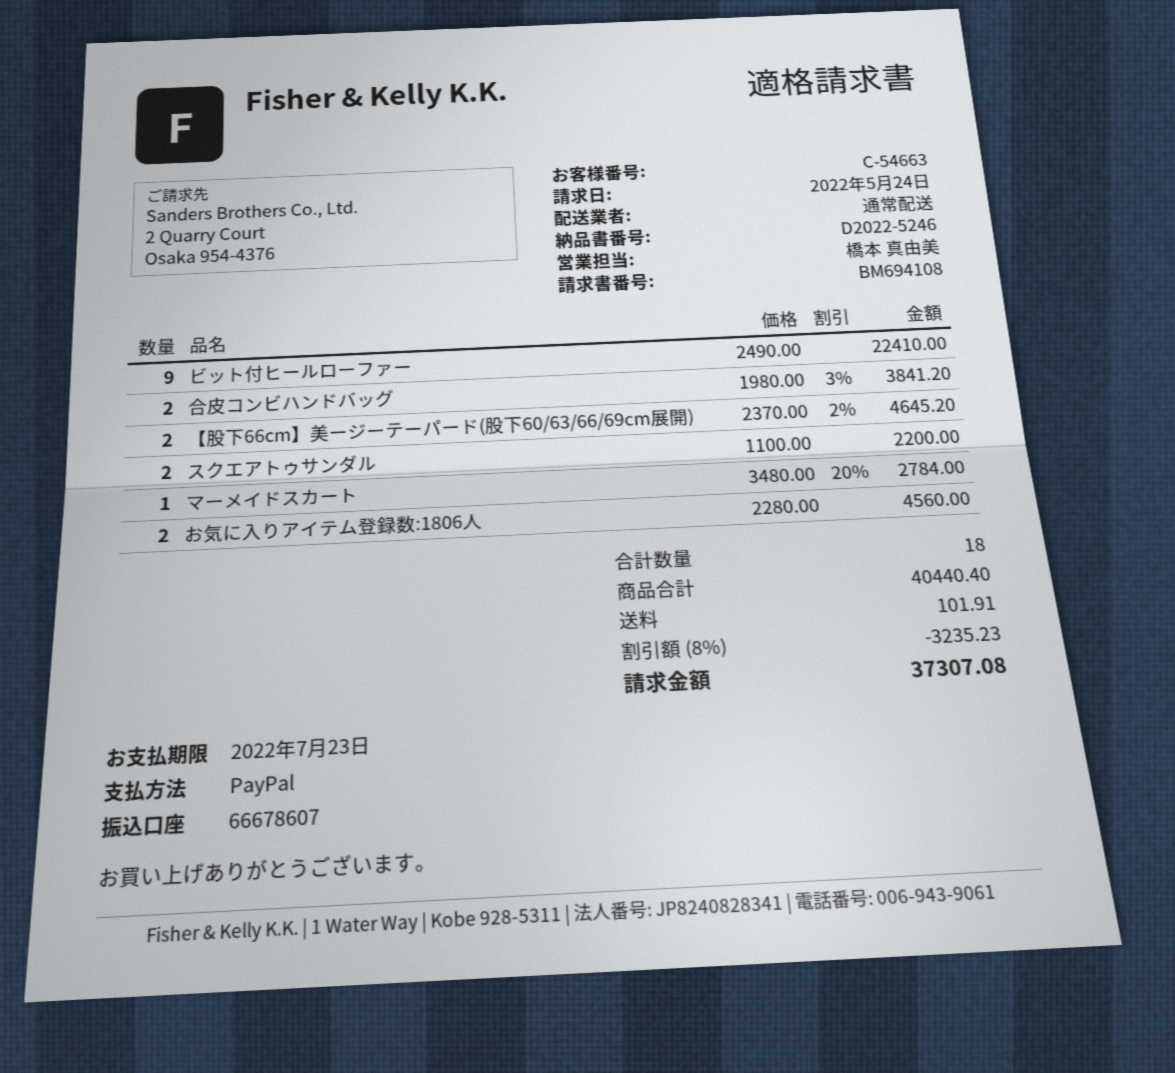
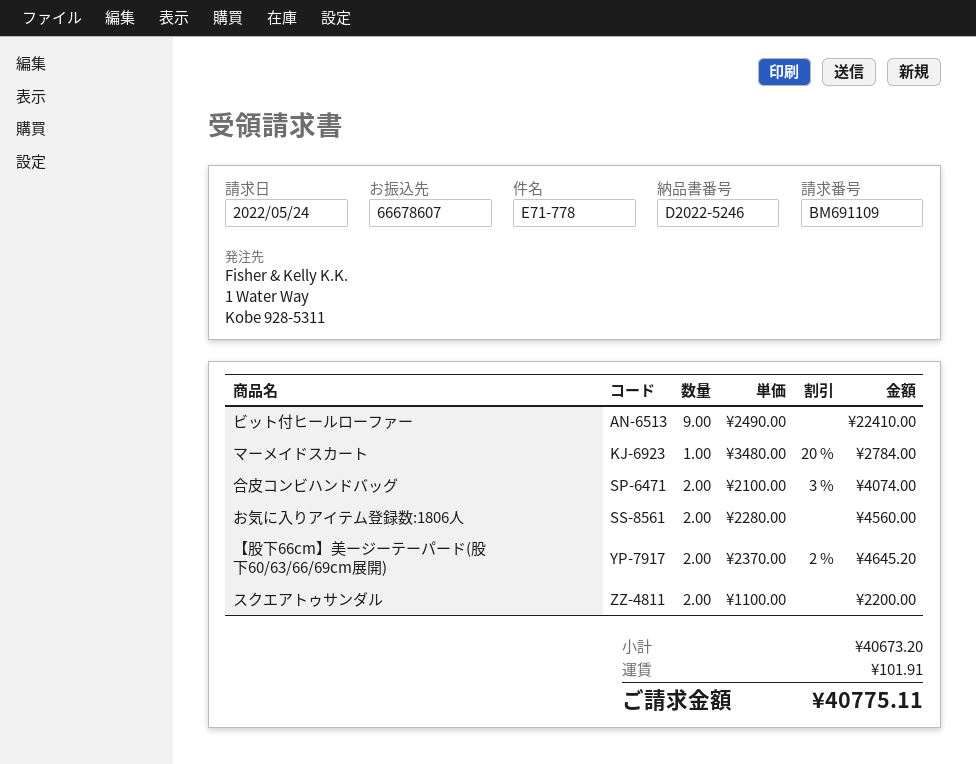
invoice number: BM694108 -> BM691109
合皮コンビハンドバッグ: 2 x 1980.00 - 3% = 3841.20 -> 2 x 2100.00 - 3% = 4074.00
subtotal: 40440.40 -> 40673.20
discount: 8% = 3235.23 -> none
total: 37307.08 -> 40775.11

